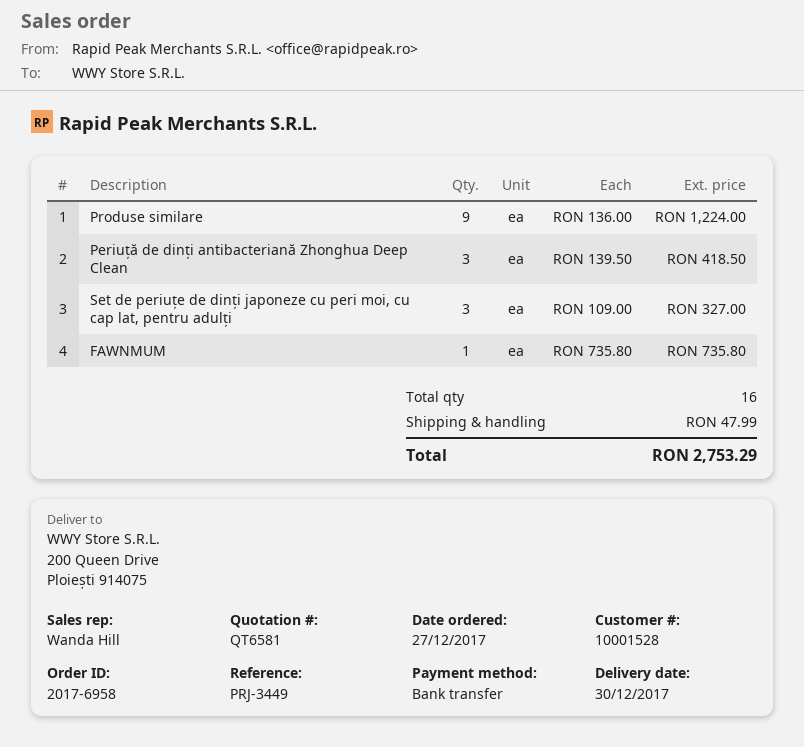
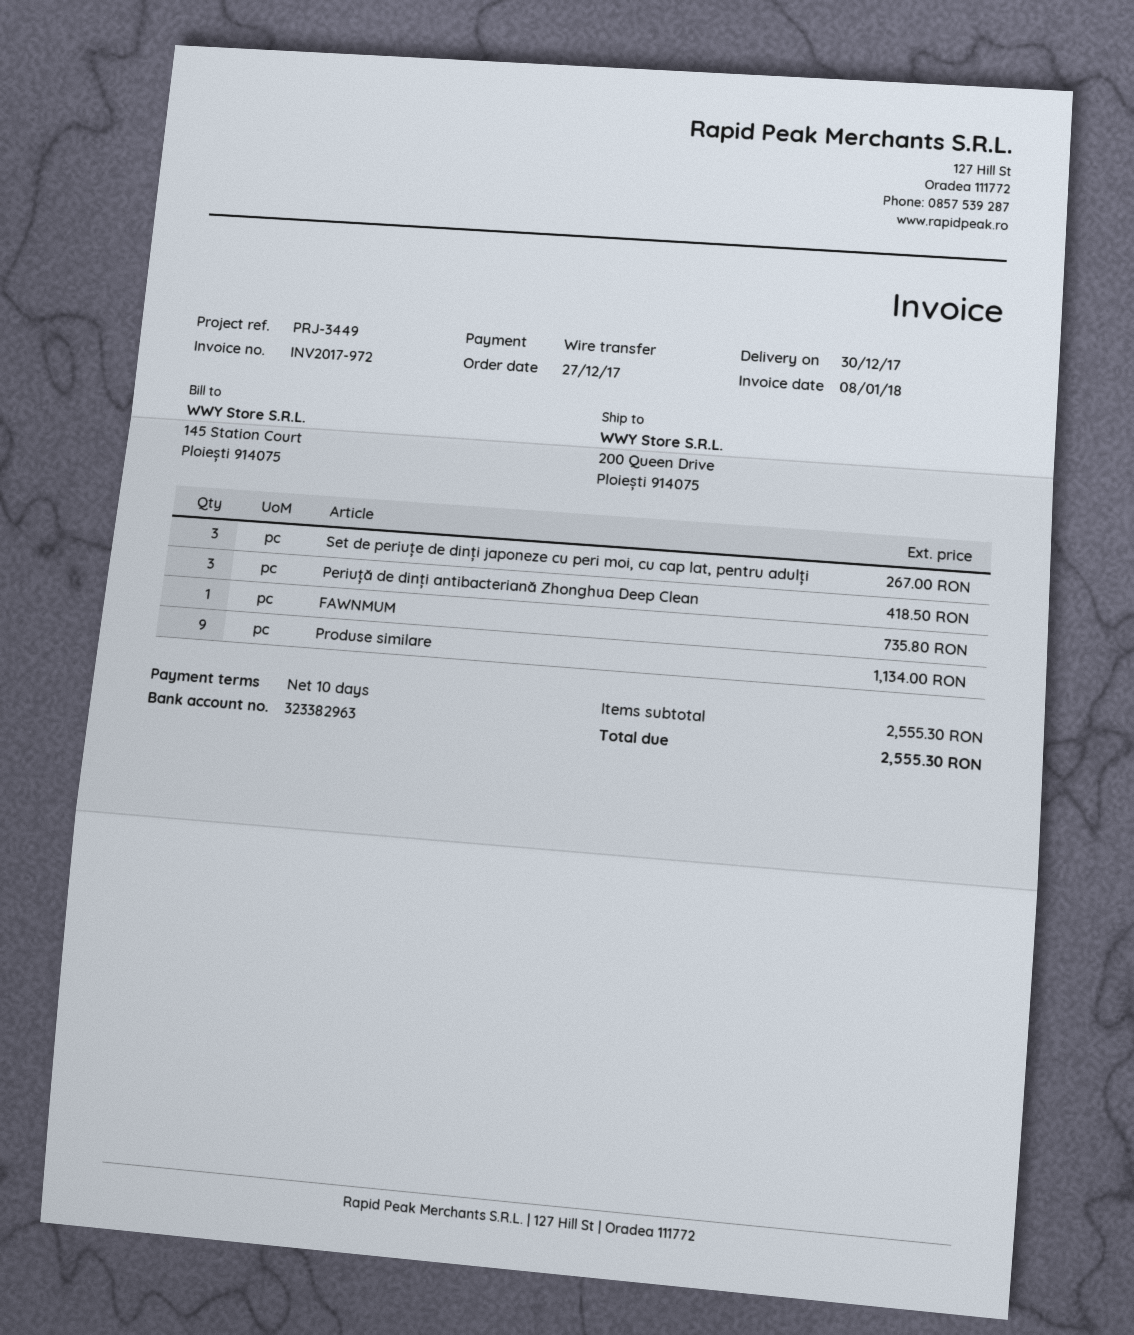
Produse similare: 9 for 1224.00 -> 9 for 1134.00
Set de periuțe de dinți japoneze cu peri moi, cu cap lat, pentru adulți: 3 for 327.00 -> 3 for 267.00
shipping: 47.99 -> none
total: 2753.29 -> 2555.30

